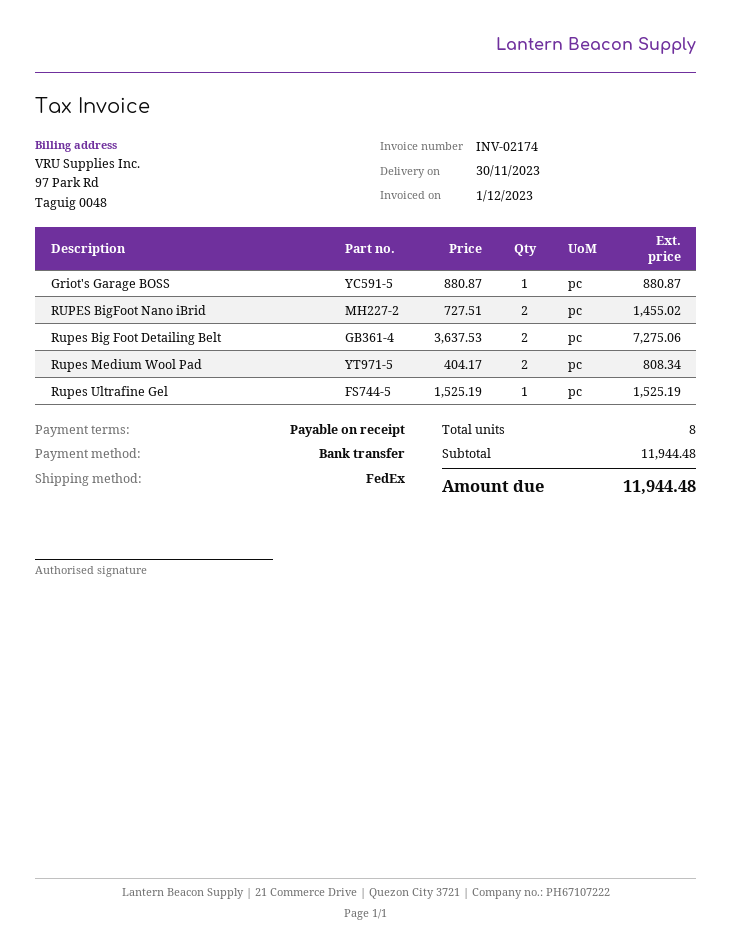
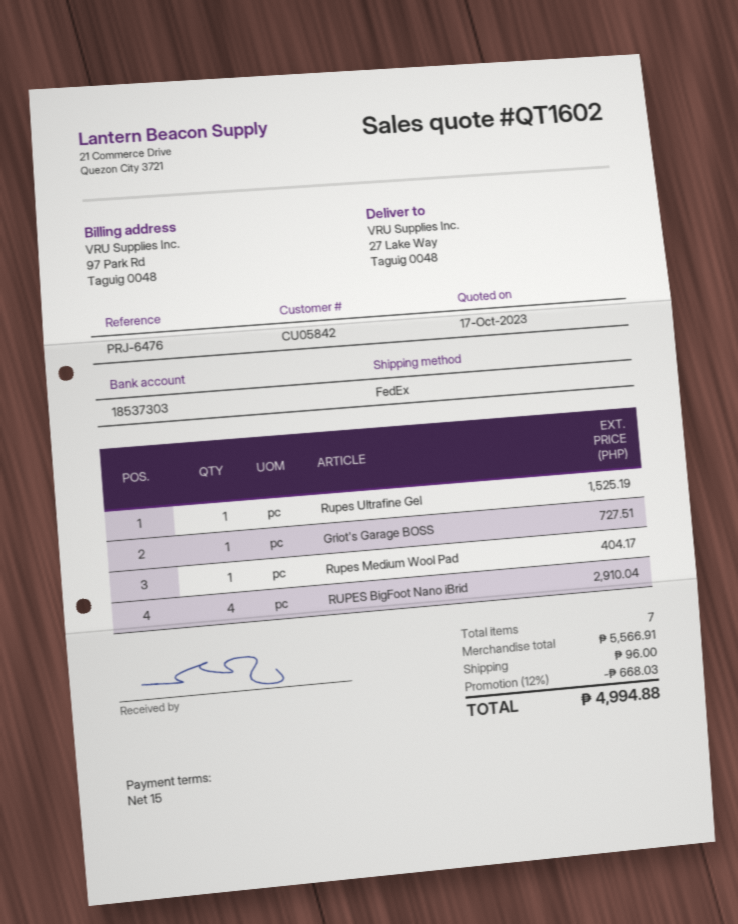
payment terms: on receipt -> 15 days
Griot's Garage BOSS: 1 for 880.87 -> 1 for 727.51
RUPES BigFoot Nano iBrid: 2 for 1455.02 -> 4 for 2910.04
Rupes Big Foot Detailing Belt: 2 for 7275.06 -> none
Rupes Medium Wool Pad: 2 for 808.34 -> 1 for 404.17
total quantity: 8 -> 7
subtotal: 11944.48 -> 5566.91
discount: none -> 12% = 668.03
shipping: none -> 96.00
total: 11944.48 -> 4994.88

